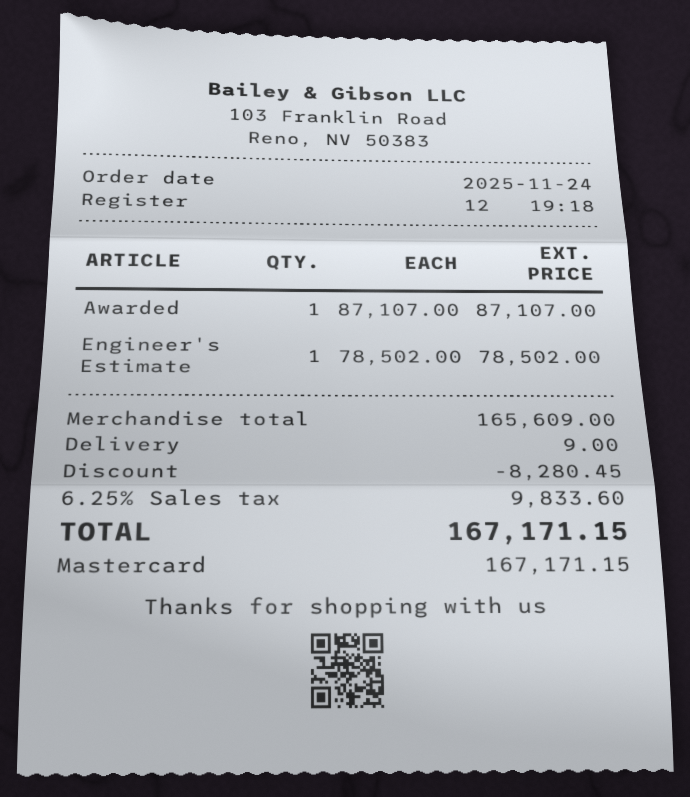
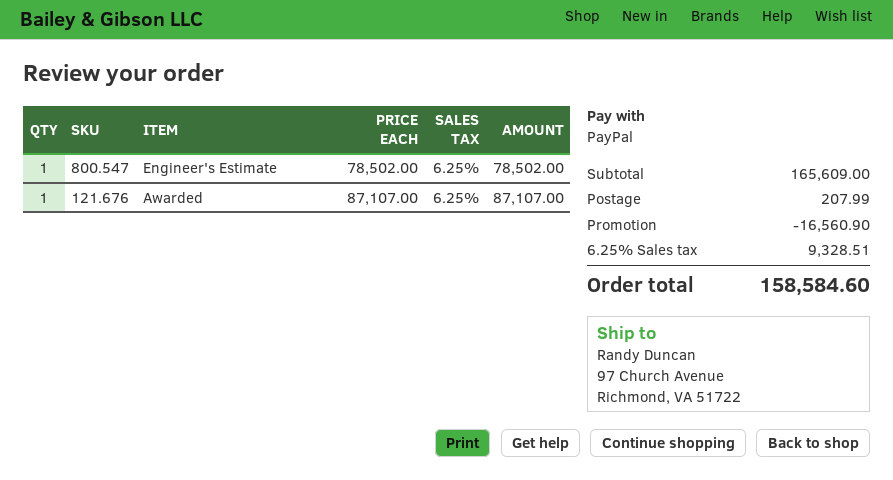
payment method: Mastercard -> PayPal
discount: 8280.45 -> 16560.90
shipping: 9.00 -> 207.99
tax: 6.25% = 9833.60 -> 6.25% = 9328.51
total: 167171.15 -> 158584.60

